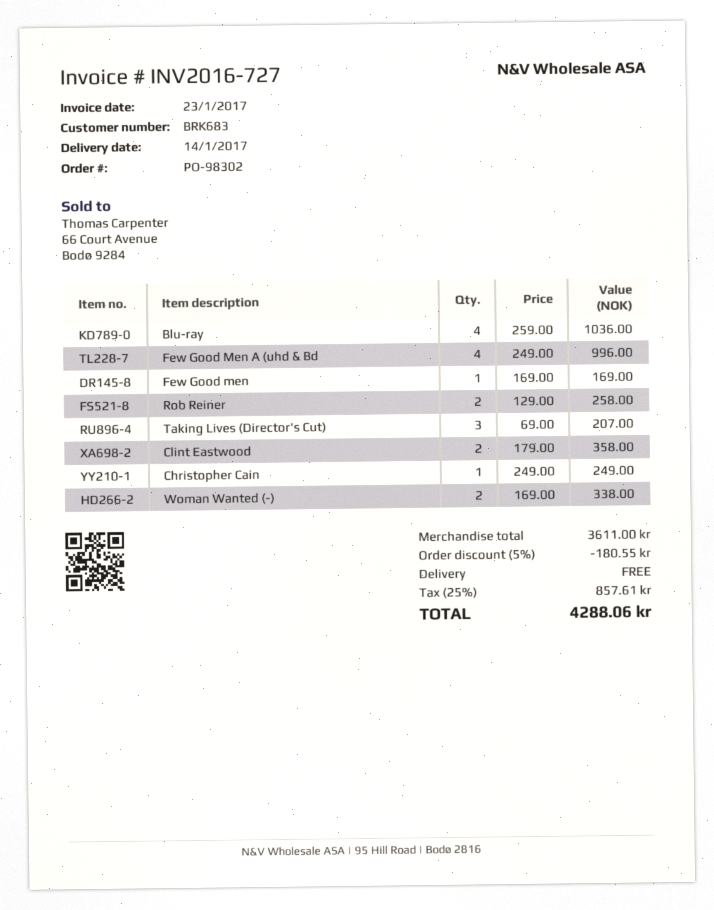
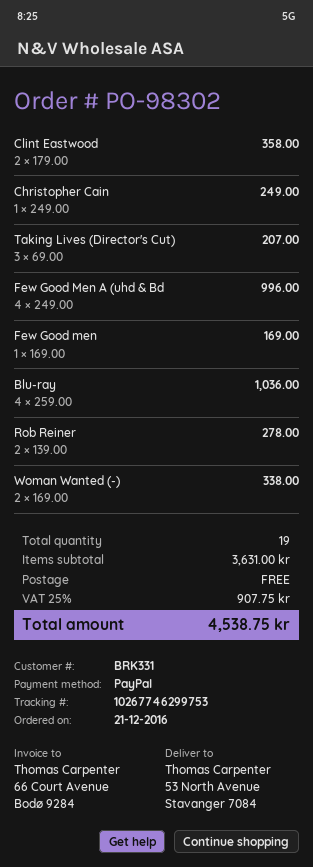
customer number: BRK683 -> BRK331
Rob Reiner: 2 x 129.00 = 258.00 -> 2 x 139.00 = 278.00
subtotal: 3611.00 -> 3631.00
discount: 5% = 180.55 -> none
tax: 25% = 857.61 -> 25% = 907.75
total: 4288.06 -> 4538.75

